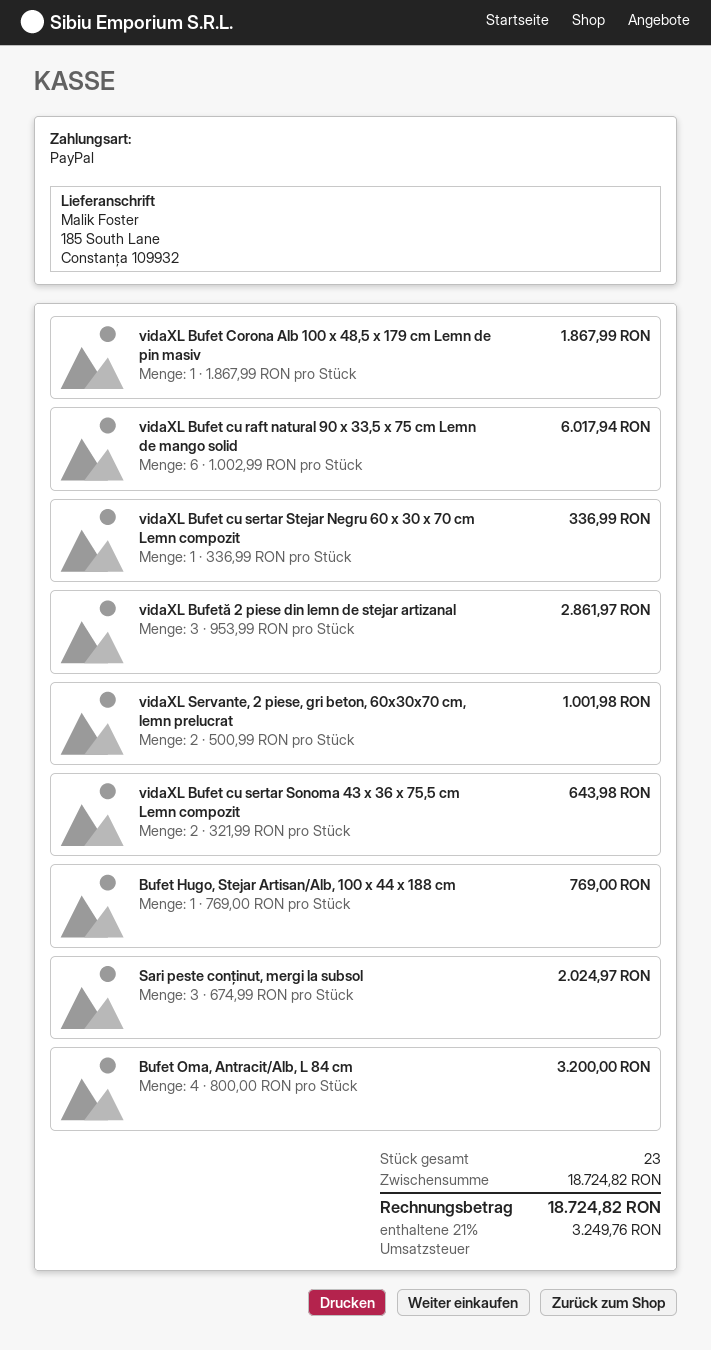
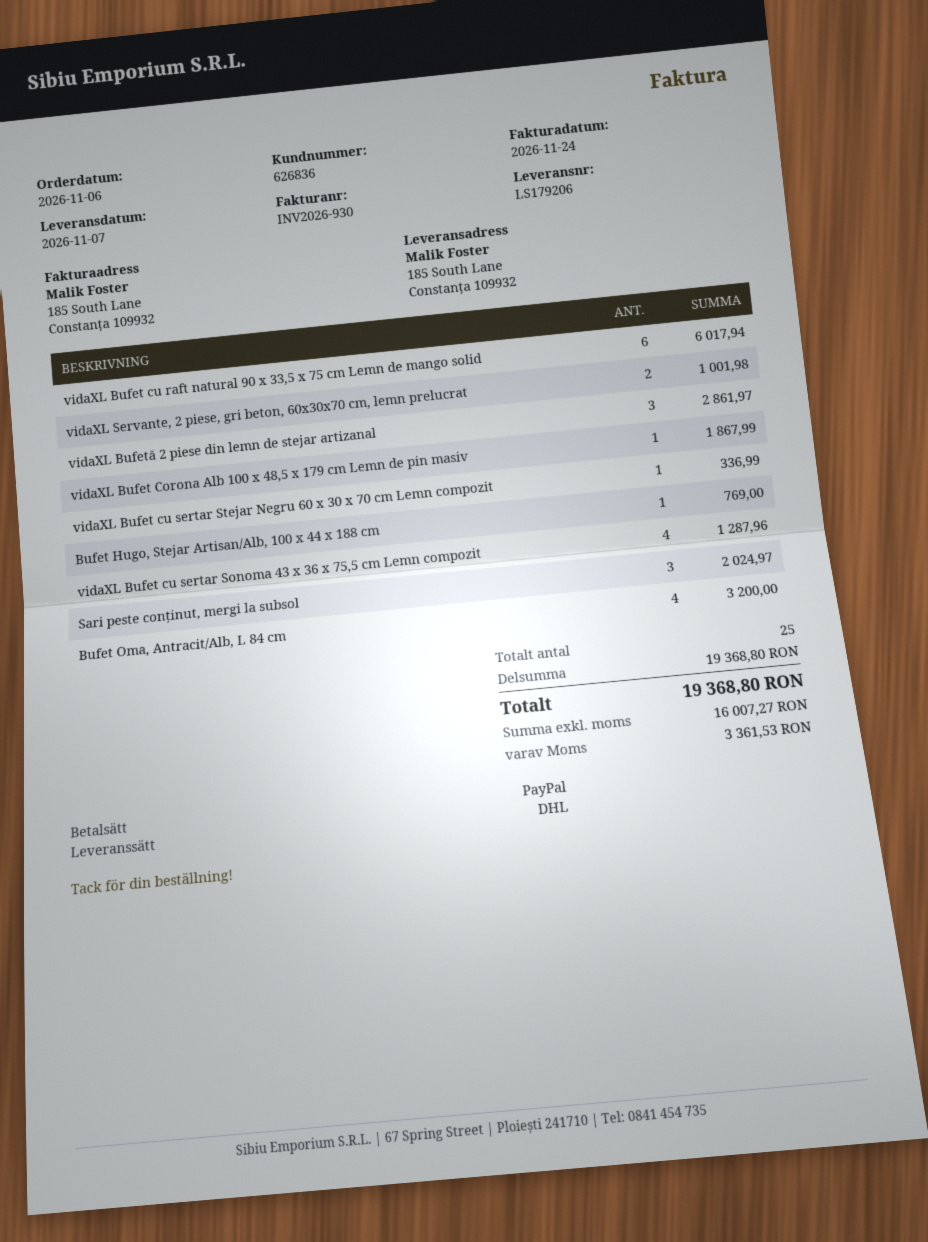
vidaXL Bufet cu sertar Sonoma 43 x 36 x 75,5 cm Lemn compozit: 2 for 643.98 -> 4 for 1287.96
total quantity: 23 -> 25
subtotal: 18724.82 -> 19368.80
tax: 3249.76 -> 3361.53
total: 18724.82 -> 19368.80

